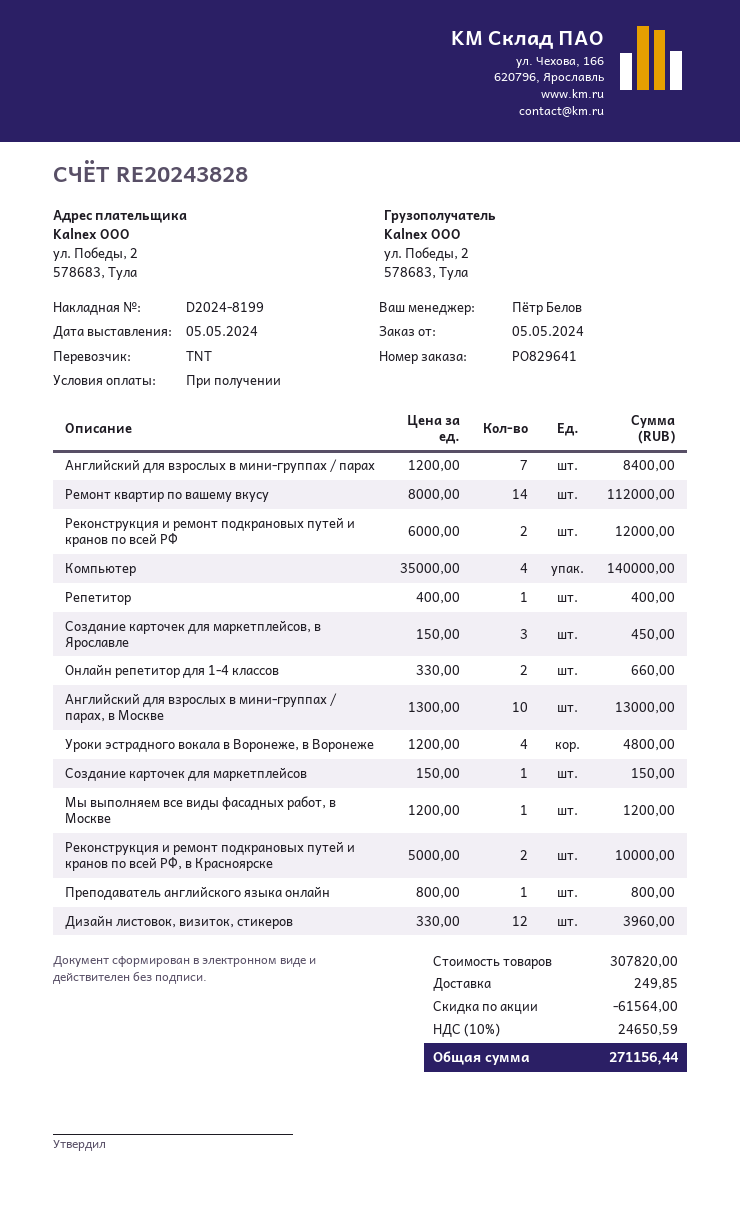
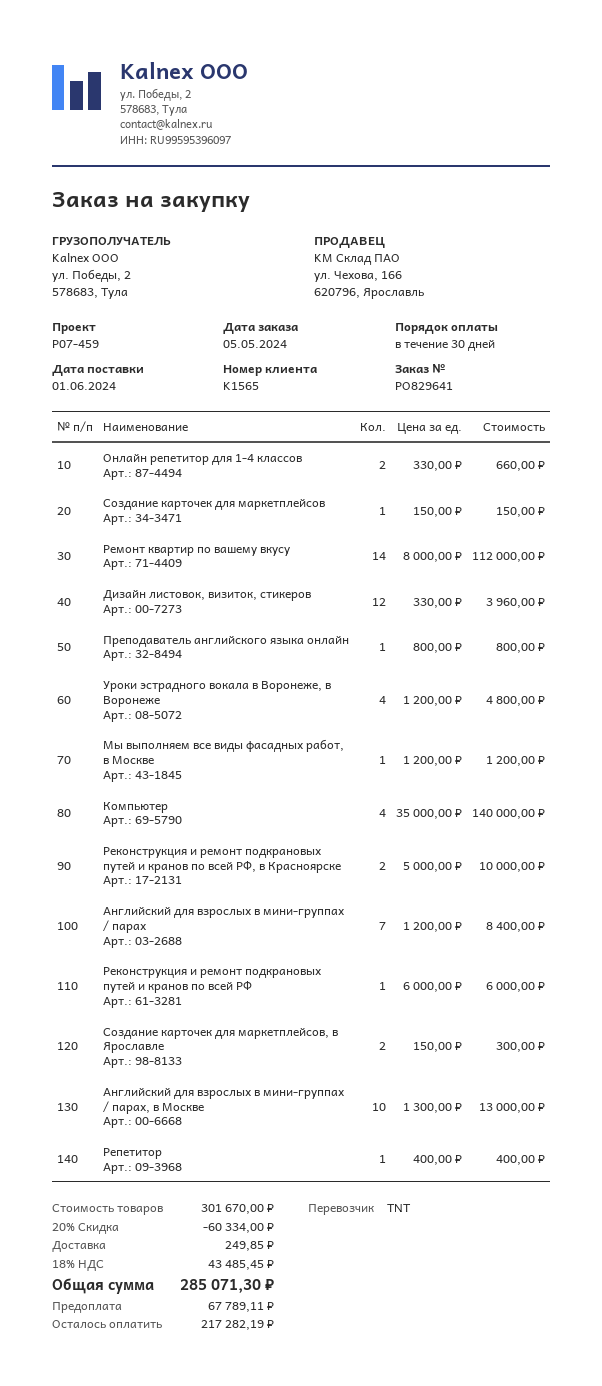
payment terms: on receipt -> 30 days
Реконструкция и ремонт подкрановых путей и кранов по всей РФ: 2 x 6000.00 = 12000.00 -> 1 x 6000.00 = 6000.00
Создание карточек для маркетплейсов, в Ярославле: 3 x 150.00 = 450.00 -> 2 x 150.00 = 300.00
subtotal: 307820.00 -> 301670.00
discount: 61564.00 -> 60334.00
tax: 10% = 24650.59 -> 18% = 43485.45
total: 271156.44 -> 285071.30

